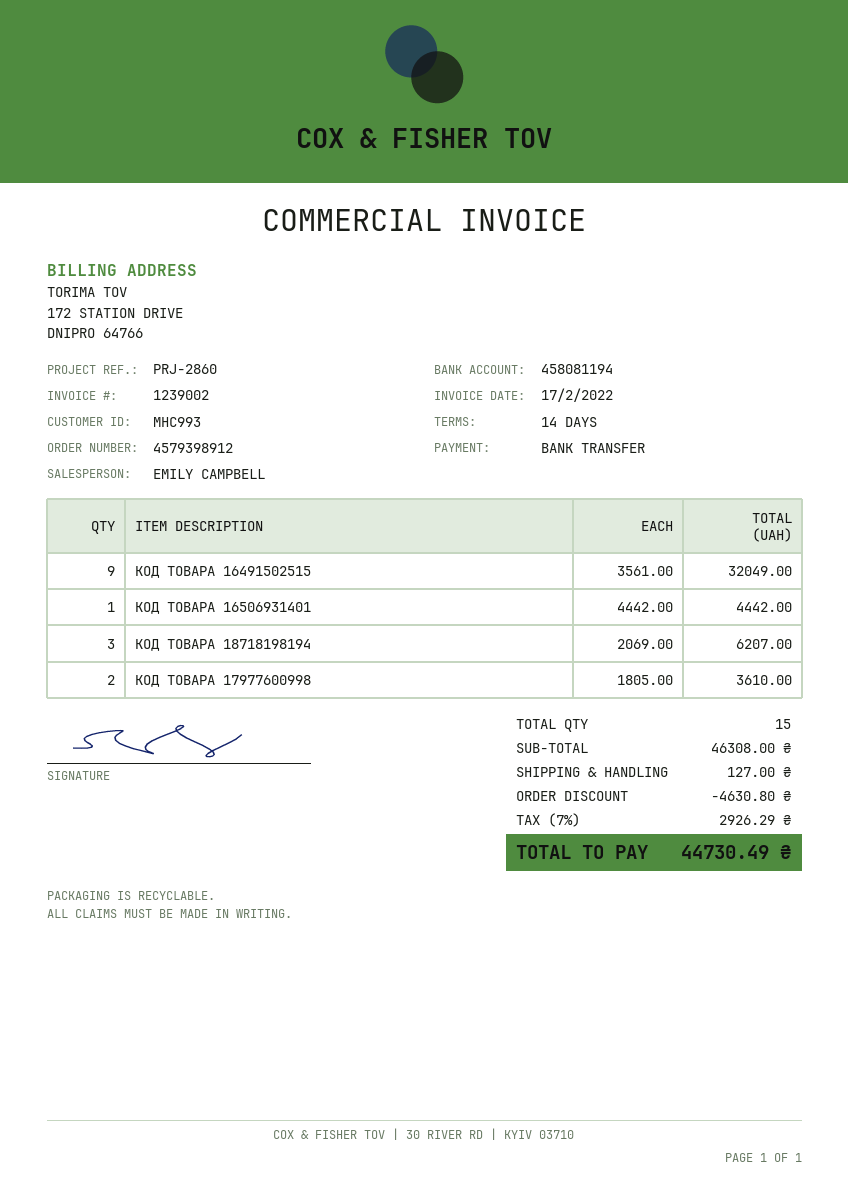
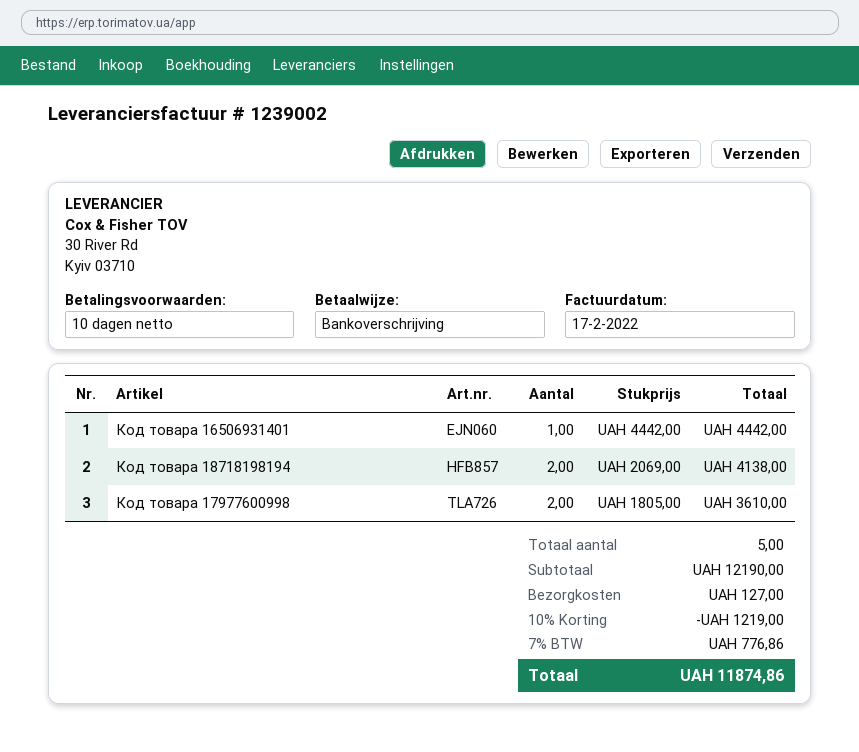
payment terms: 14 days -> 10 days
КОД ТОВАРА 16491502515: 9 x 3561.00 = 32049.00 -> none
КОД ТОВАРА 18718198194: 3 x 2069.00 = 6207.00 -> 2 x 2069.00 = 4138.00
total quantity: 15 -> 5
subtotal: 46308.00 -> 12190.00
discount: 4630.80 -> 1219.00
tax: 7% = 2926.29 -> 7% = 776.86
total: 44730.49 -> 11874.86

